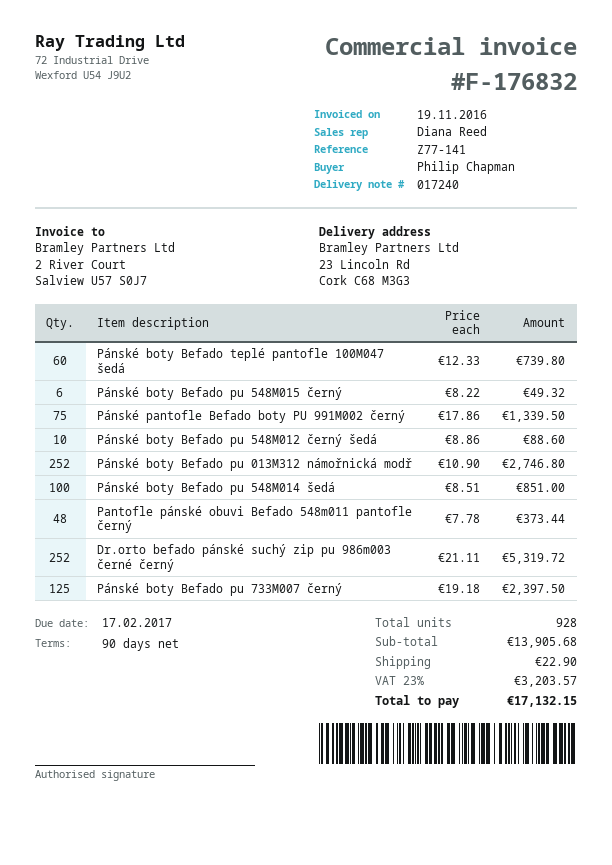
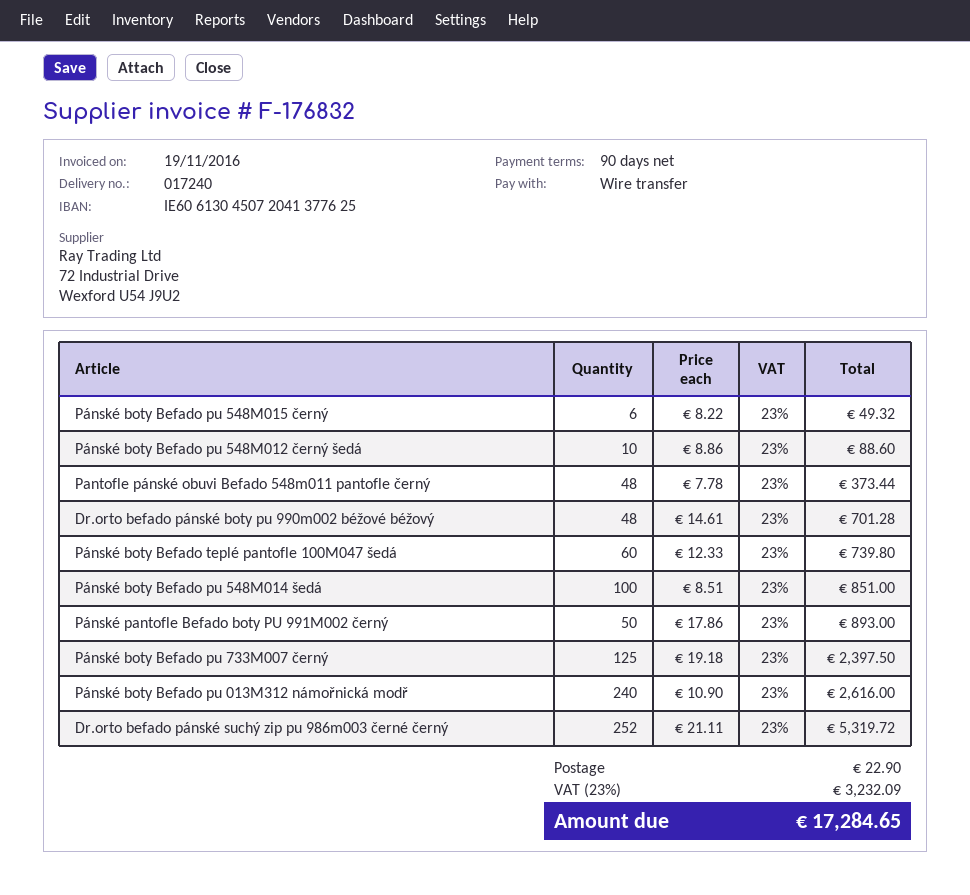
Pánské pantofle Befado boty PU 991M002 černý: 75 x 17.86 = 1339.50 -> 50 x 17.86 = 893.00
Pánské boty Befado pu 013M312 námořnická modř: 252 x 10.90 = 2746.80 -> 240 x 10.90 = 2616.00
Dr.orto befado pánské boty pu 990m002 béžové béžový: none -> 48 x 14.61 = 701.28
tax: 23% = 3203.57 -> 23% = 3232.09
total: 17132.15 -> 17284.65

